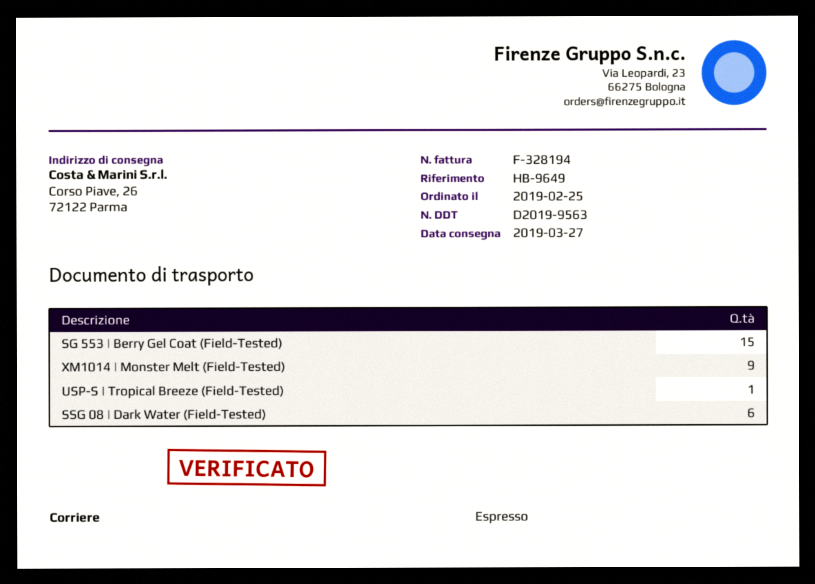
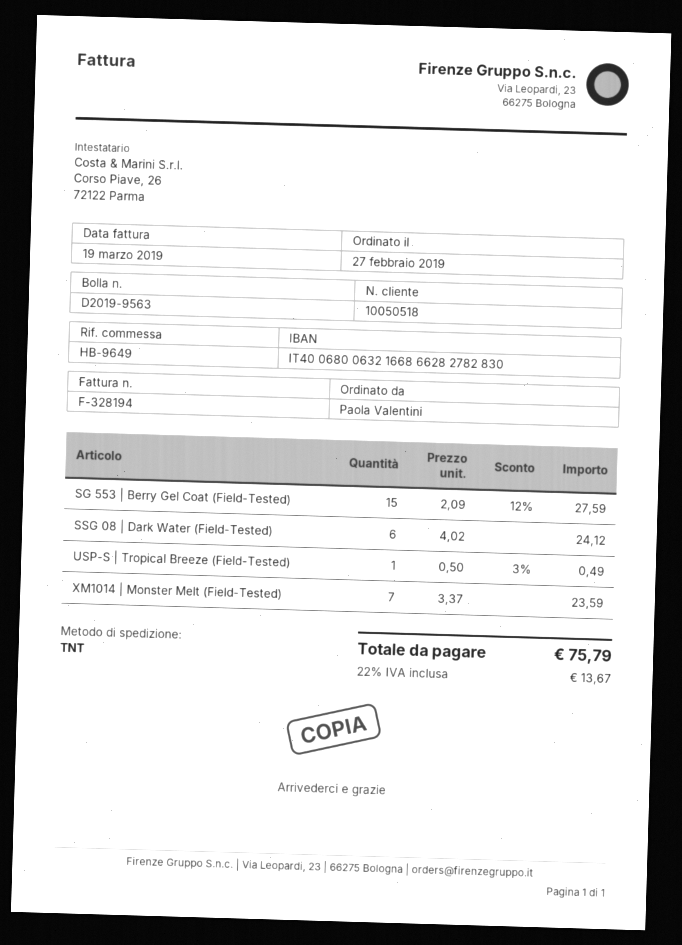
order date: 2019-02-25 -> 2019-02-27
shipping method: express -> TNT
XM1014 | Monster Melt (Field-Tested): 9 -> 7

